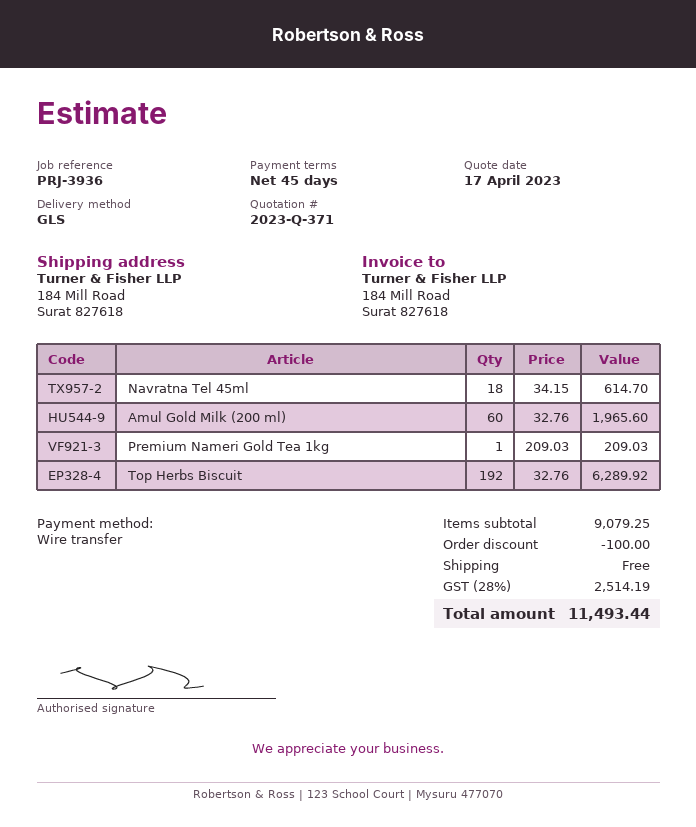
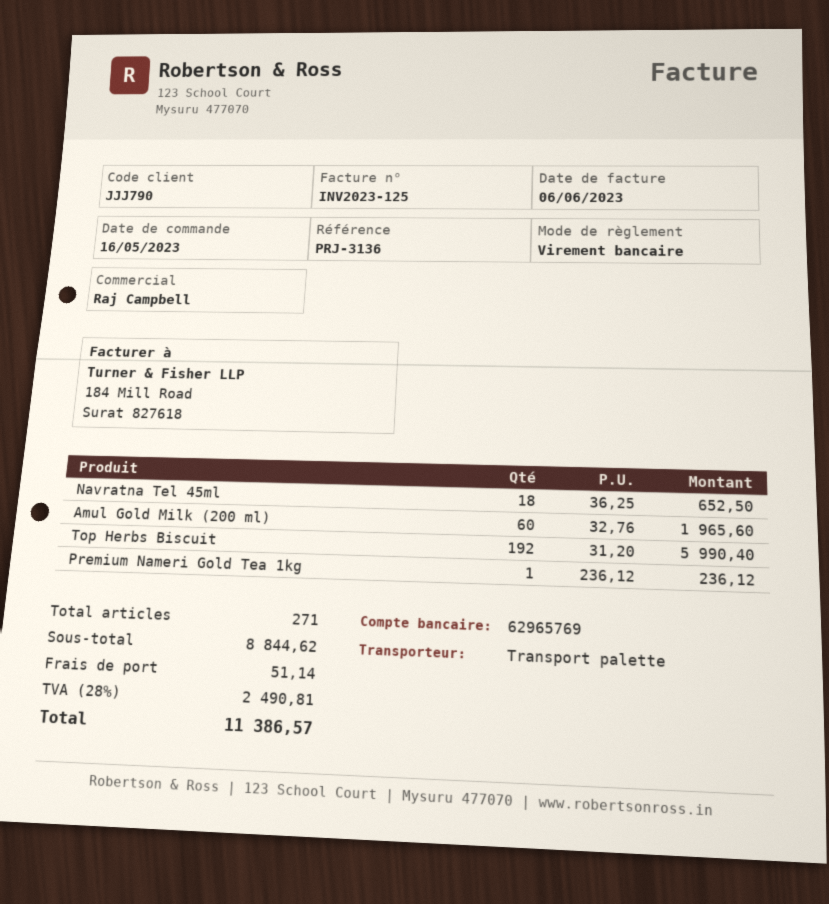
reference: PRJ-3936 -> PRJ-3136
shipping method: GLS -> pallet freight
Navratna Tel 45ml: 18 x 34.15 = 614.70 -> 18 x 36.25 = 652.50
Premium Nameri Gold Tea 1kg: 1 x 209.03 = 209.03 -> 1 x 236.12 = 236.12
Top Herbs Biscuit: 192 x 32.76 = 6289.92 -> 192 x 31.20 = 5990.40
subtotal: 9079.25 -> 8844.62
discount: 100.00 -> none
shipping: 0.00 -> 51.14
tax: 28% = 2514.19 -> 28% = 2490.81
total: 11493.44 -> 11386.57

